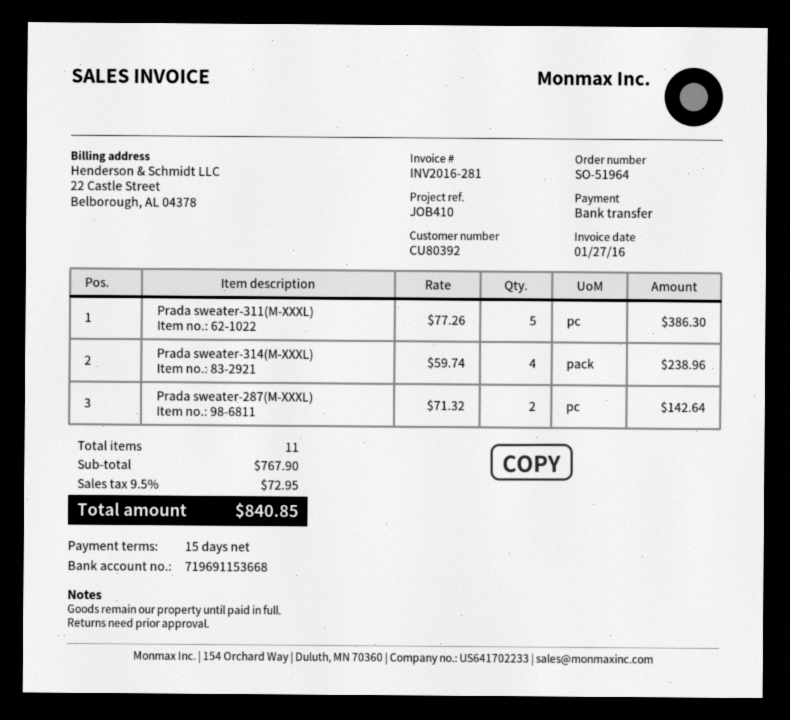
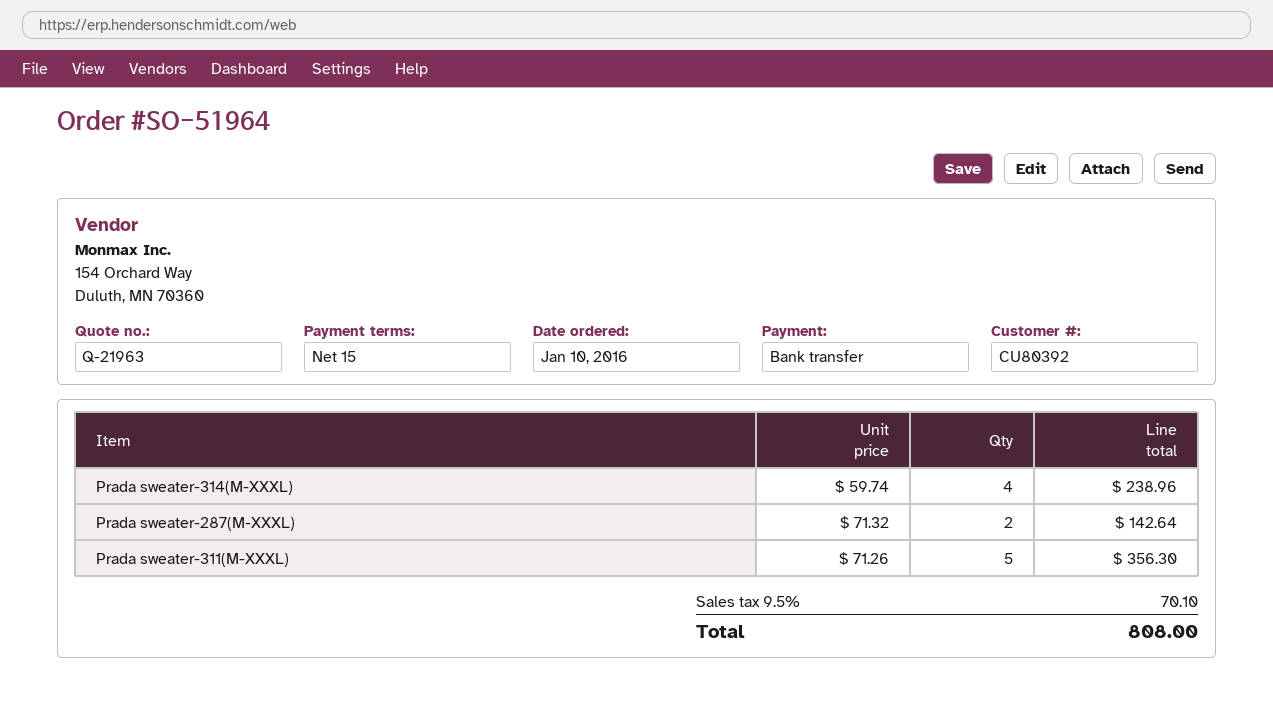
Prada sweater-311(M-XXXL): 5 x 77.26 = 386.30 -> 5 x 71.26 = 356.30
tax: 9.5% = 72.95 -> 9.5% = 70.10
total: 840.85 -> 808.00

